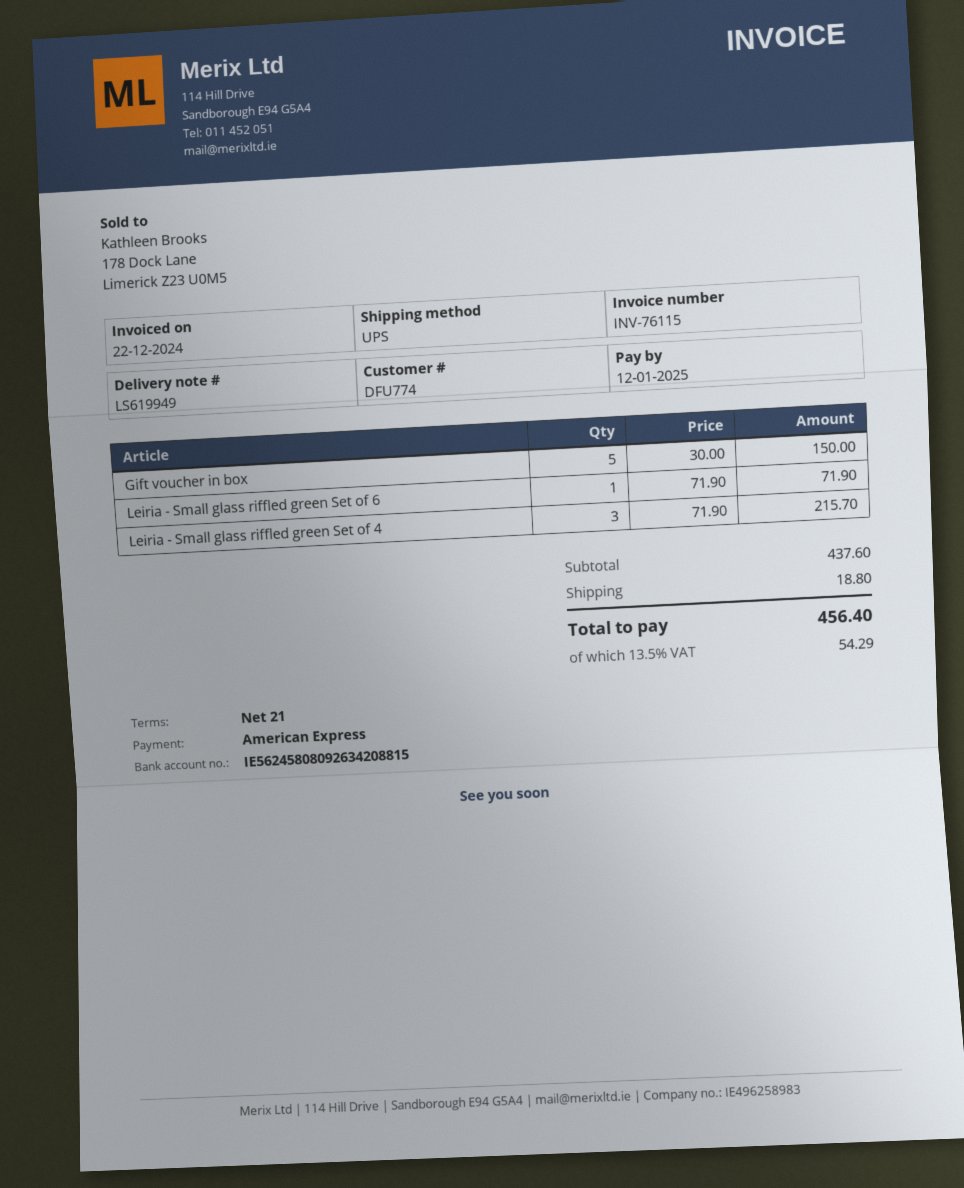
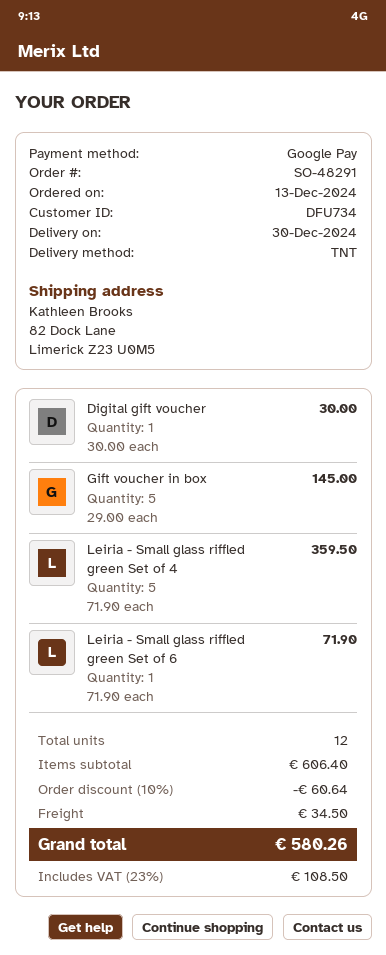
customer number: DFU774 -> DFU734
payment method: American Express -> Google Pay
shipping method: UPS -> TNT
Gift voucher in box: 5 x 30.00 = 150.00 -> 5 x 29.00 = 145.00
Leiria - Small glass riffled green Set of 4: 3 x 71.90 = 215.70 -> 5 x 71.90 = 359.50
Digital gift voucher: none -> 1 x 30.00 = 30.00
subtotal: 437.60 -> 606.40
discount: none -> 10% = 60.64
shipping: 18.80 -> 34.50
tax: 13.5% = 54.29 -> 23% = 108.50
total: 456.40 -> 580.26

